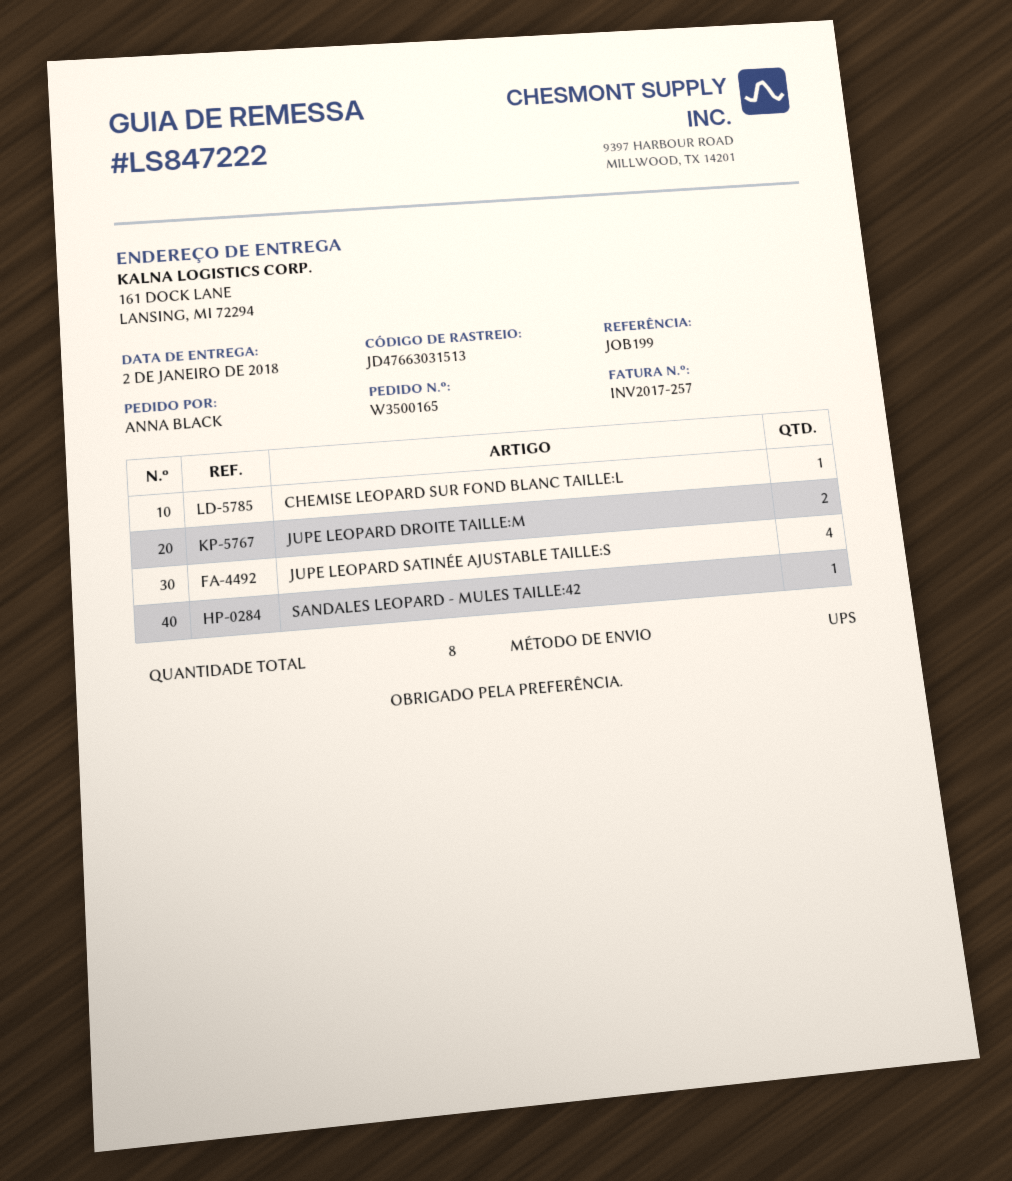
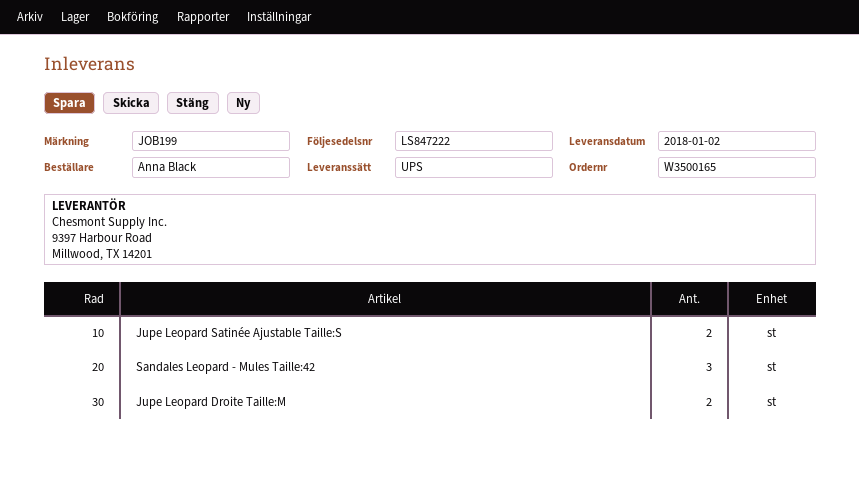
CHEMISE LEOPARD SUR FOND BLANC TAILLE:L: 1 -> none
JUPE LEOPARD SATINÉE AJUSTABLE TAILLE:S: 4 -> 2
SANDALES LEOPARD - MULES TAILLE:42: 1 -> 3

